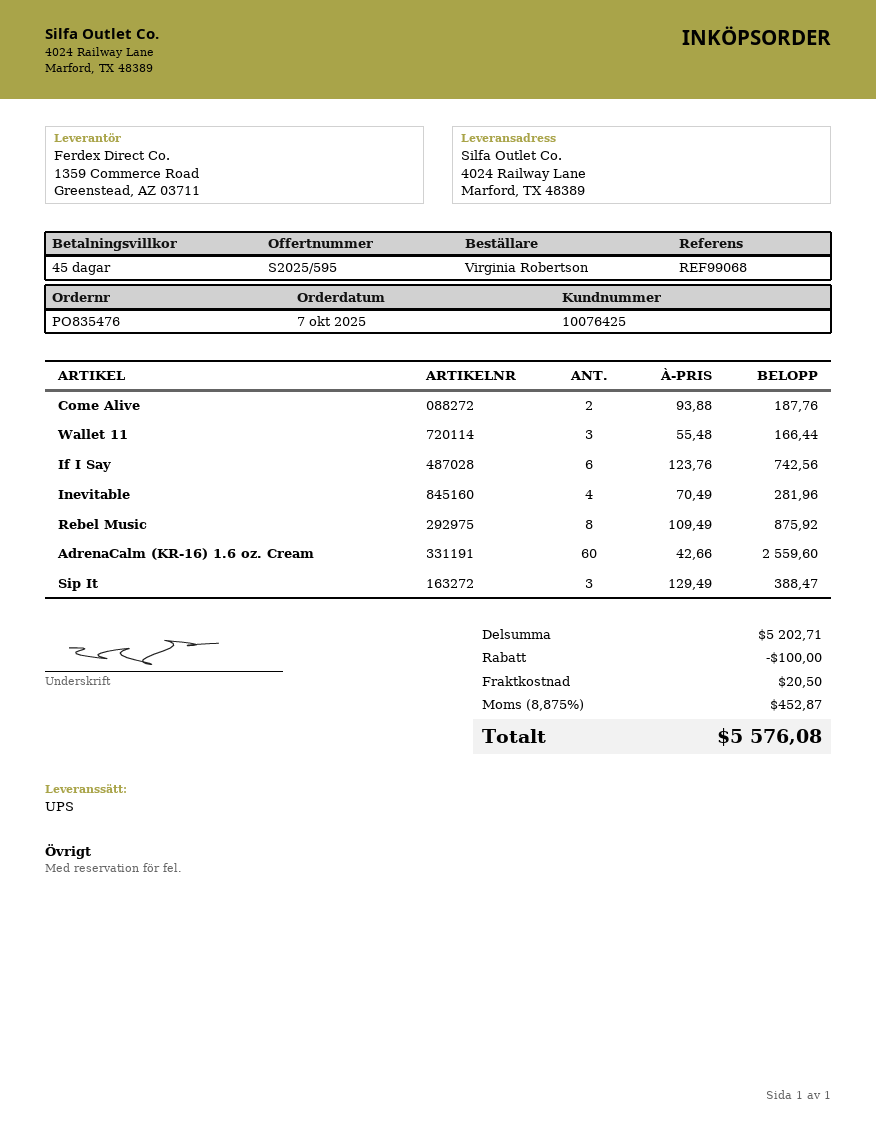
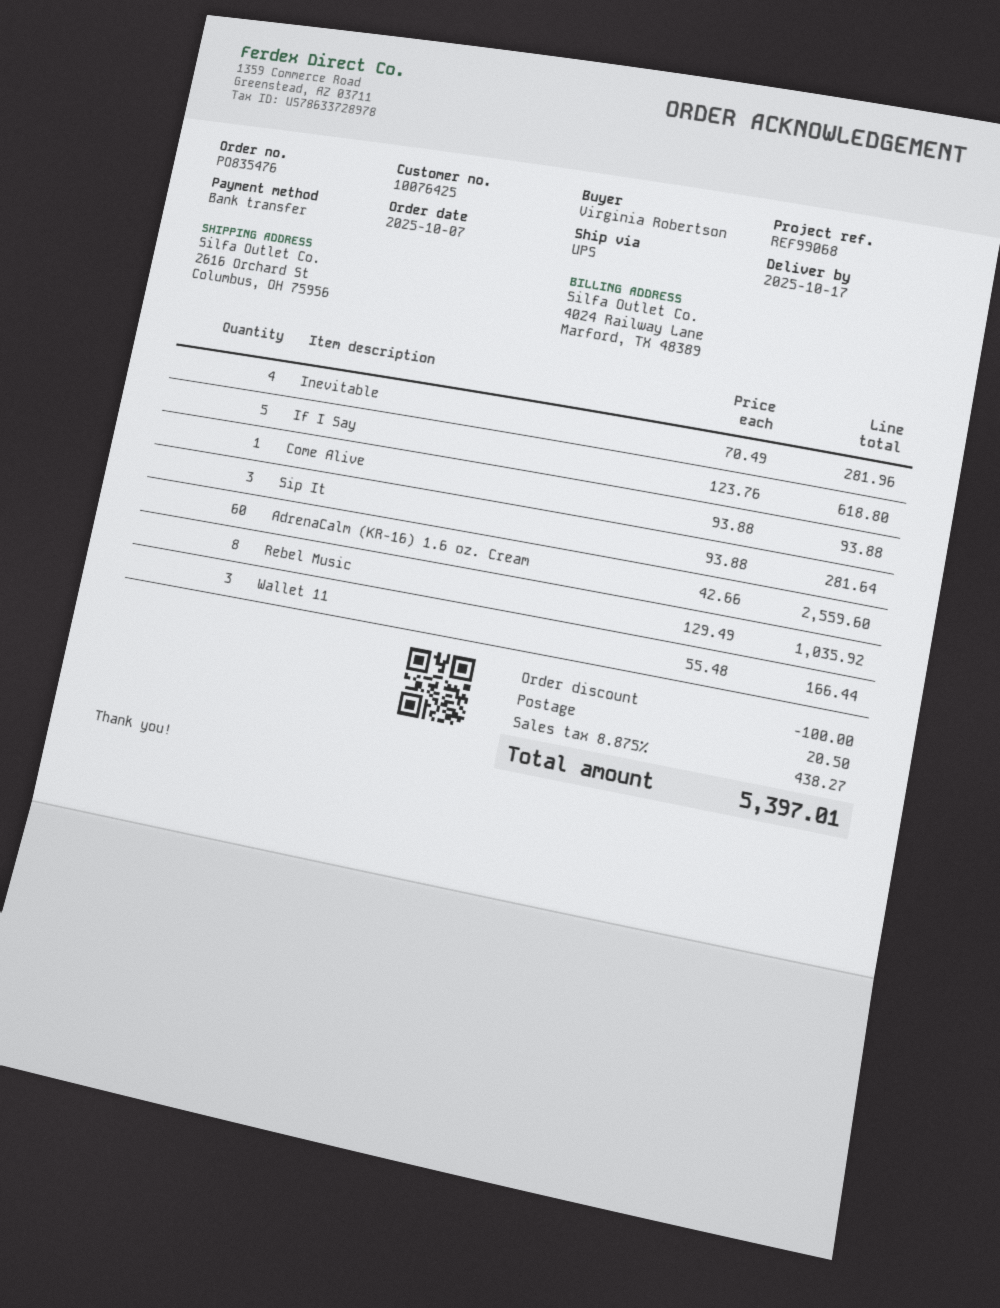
ship to: 4024 Railway Lane, Marford, TX 48389 -> 2616 Orchard St, Columbus, OH 75956
Come Alive: 2 x 93.88 = 187.76 -> 1 x 93.88 = 93.88
If I Say: 6 x 123.76 = 742.56 -> 5 x 123.76 = 618.80
Rebel Music: 8 x 109.49 = 875.92 -> 8 x 129.49 = 1035.92
Sip It: 3 x 129.49 = 388.47 -> 3 x 93.88 = 281.64
tax: 8.875% = 452.87 -> 8.875% = 438.27
total: 5576.08 -> 5397.01

